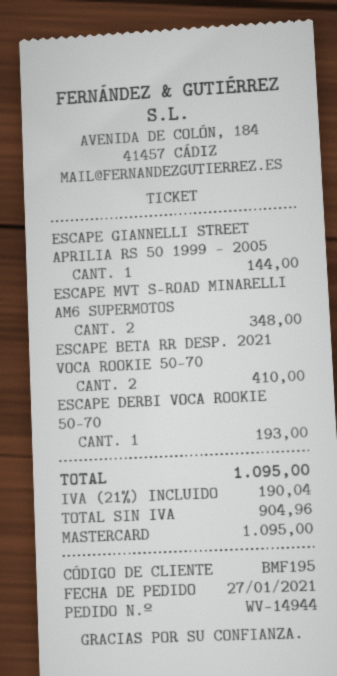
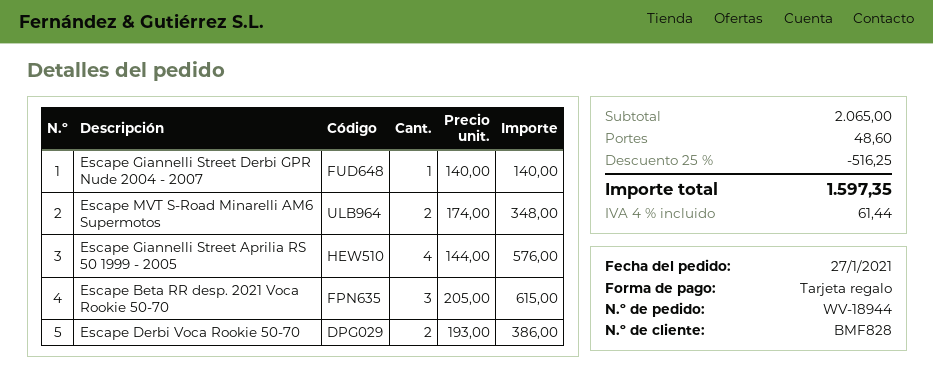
order number: WV-14944 -> WV-18944
customer number: BMF195 -> BMF828
payment method: Mastercard -> gift card
ESCAPE GIANNELLI STREET APRILIA RS 50 1999 - 2005: 1 for 144.00 -> 4 for 576.00
ESCAPE BETA RR DESP. 2021 VOCA ROOKIE 50-70: 2 for 410.00 -> 3 for 615.00
ESCAPE DERBI VOCA ROOKIE 50-70: 1 for 193.00 -> 2 for 386.00
Escape Giannelli Street Derbi GPR Nude 2004 - 2007: none -> 1 for 140.00
discount: none -> 25% = 516.25
shipping: none -> 48.60
tax: 21% = 190.04 -> 4% = 61.44
total: 1095.00 -> 1597.35

